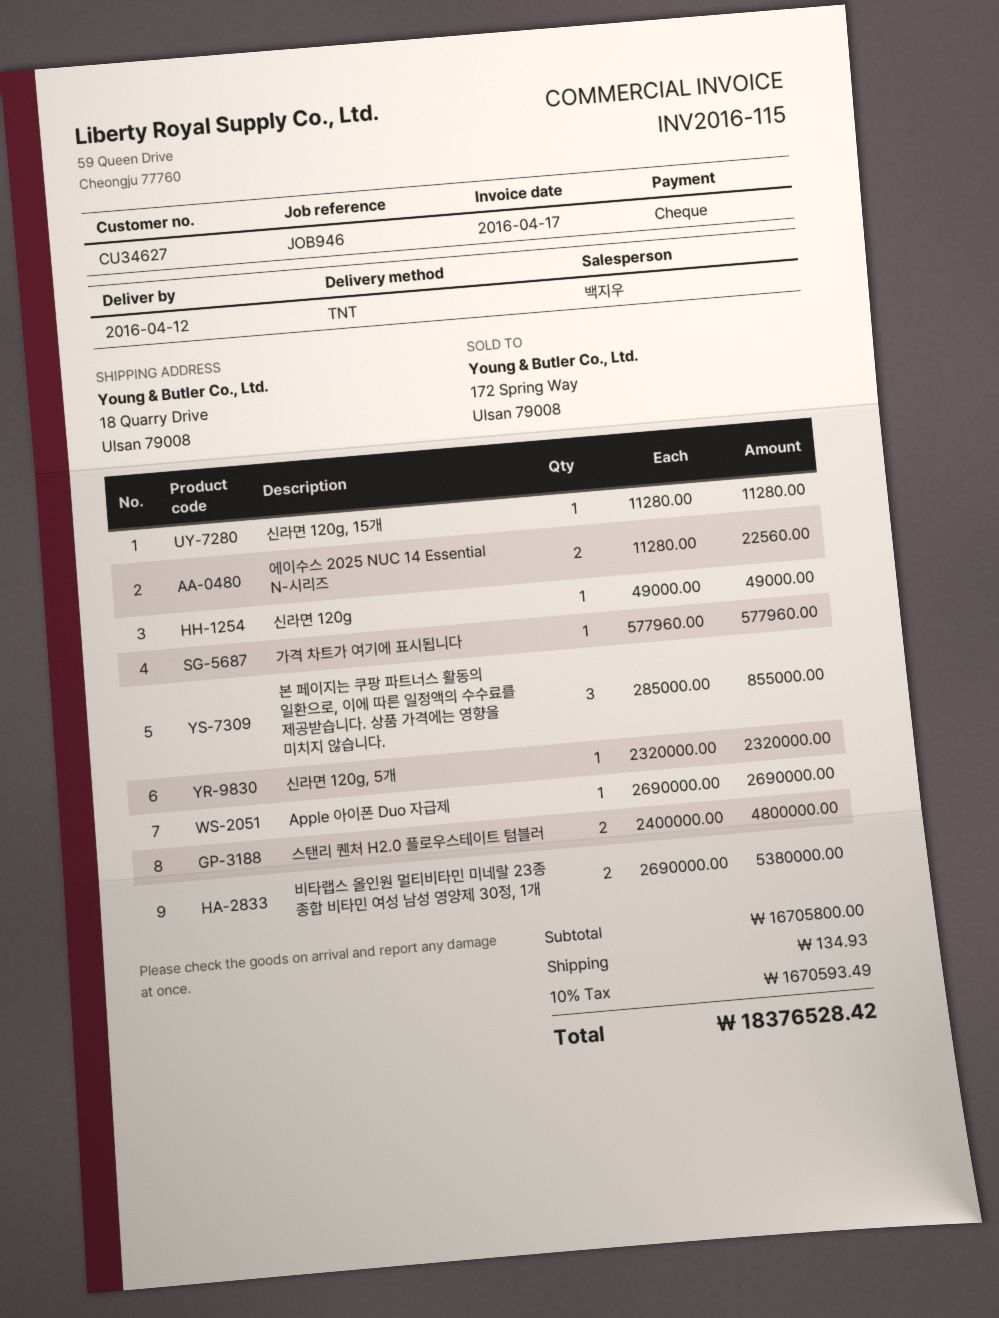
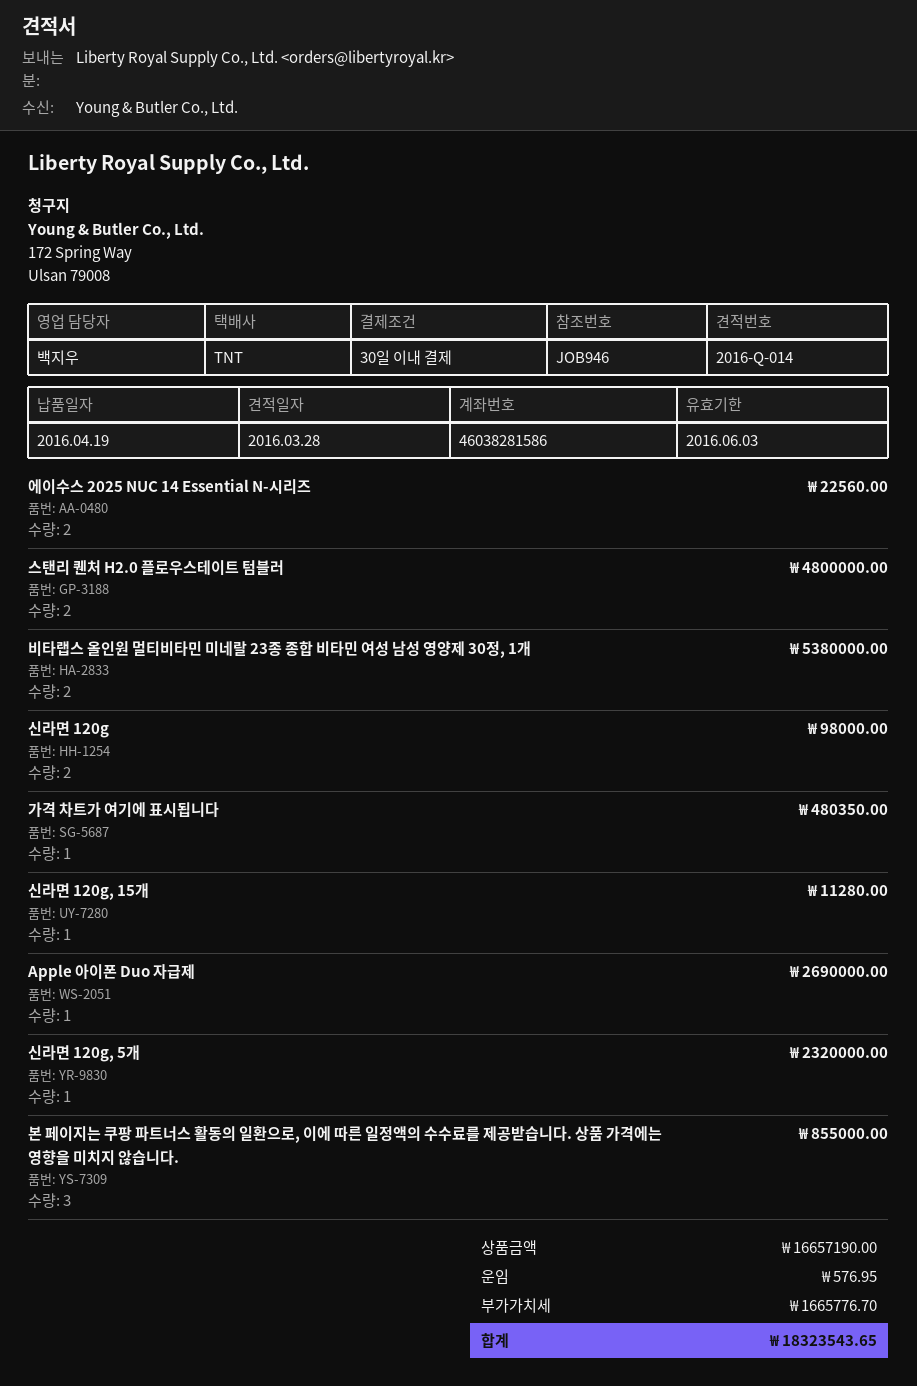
delivery date: 2016-04-12 -> 2016-04-19
신라면 120g: 1 for 49000.00 -> 2 for 98000.00
가격 차트가 여기에 표시됩니다: 1 for 577960.00 -> 1 for 480350.00
subtotal: 16705800.00 -> 16657190.00
shipping: 134.93 -> 576.95
tax: 1670593.49 -> 1665776.70
total: 18376528.42 -> 18323543.65

